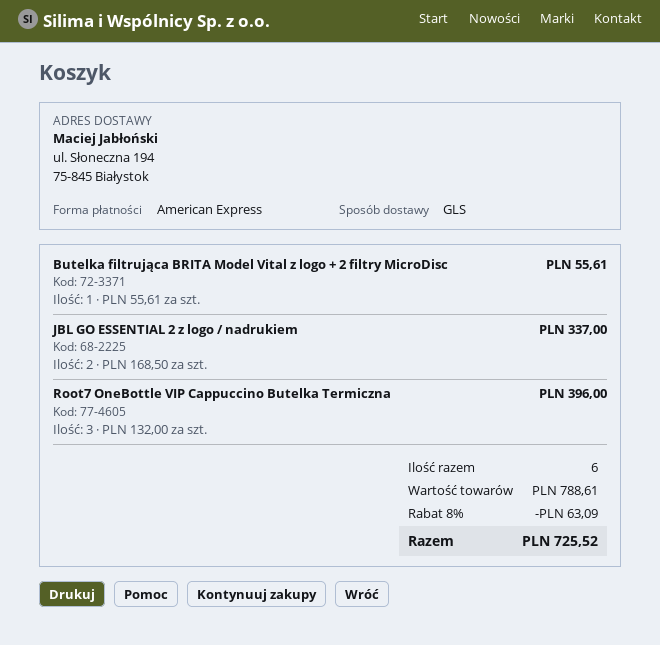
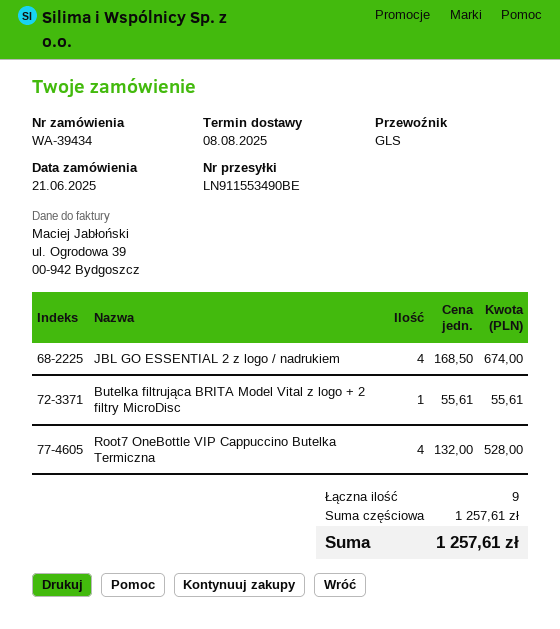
JBL GO ESSENTIAL 2 z logo / nadrukiem: 2 x 168.50 = 337.00 -> 4 x 168.50 = 674.00
Root7 OneBottle VIP Cappuccino Butelka Termiczna: 3 x 132.00 = 396.00 -> 4 x 132.00 = 528.00
total quantity: 6 -> 9
subtotal: 788.61 -> 1257.61
discount: 8% = 63.09 -> none
total: 725.52 -> 1257.61

